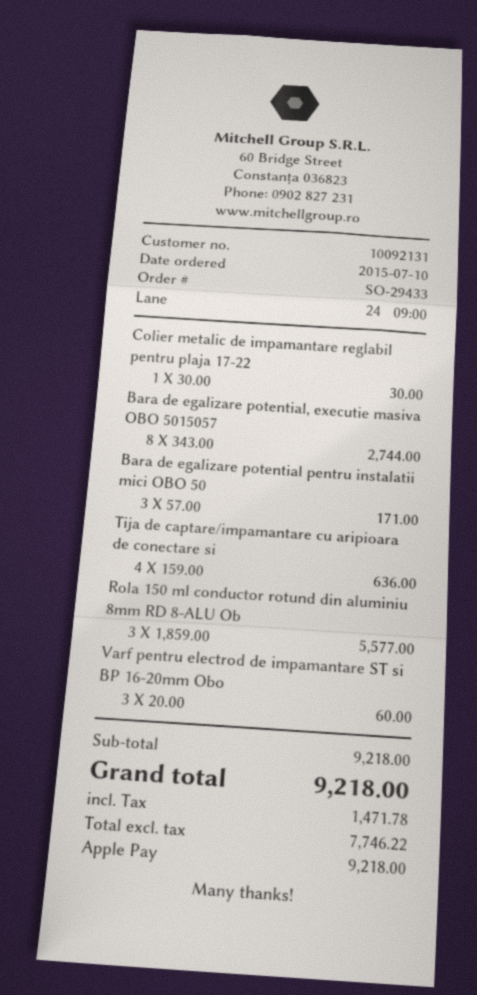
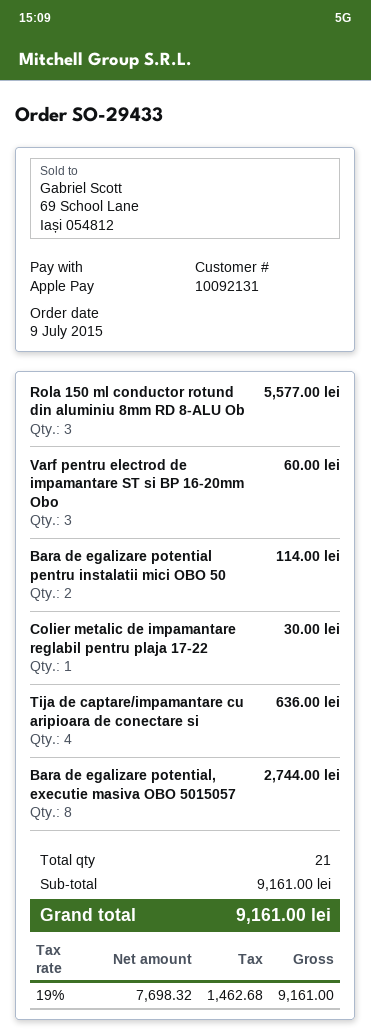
order date: 2015-07-10 -> 2015-07-09
Bara de egalizare potential pentru instalatii mici OBO 50: 3 for 171.00 -> 2 for 114.00
subtotal: 9218.00 -> 9161.00
net: 7746.22 -> 7698.32
tax: 1471.78 -> 1462.68
total: 9218.00 -> 9161.00

